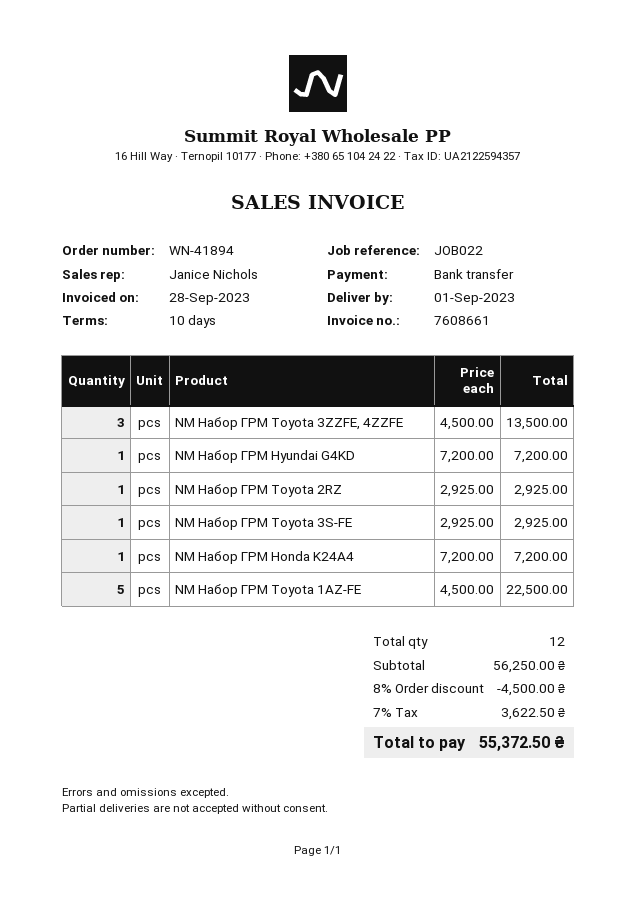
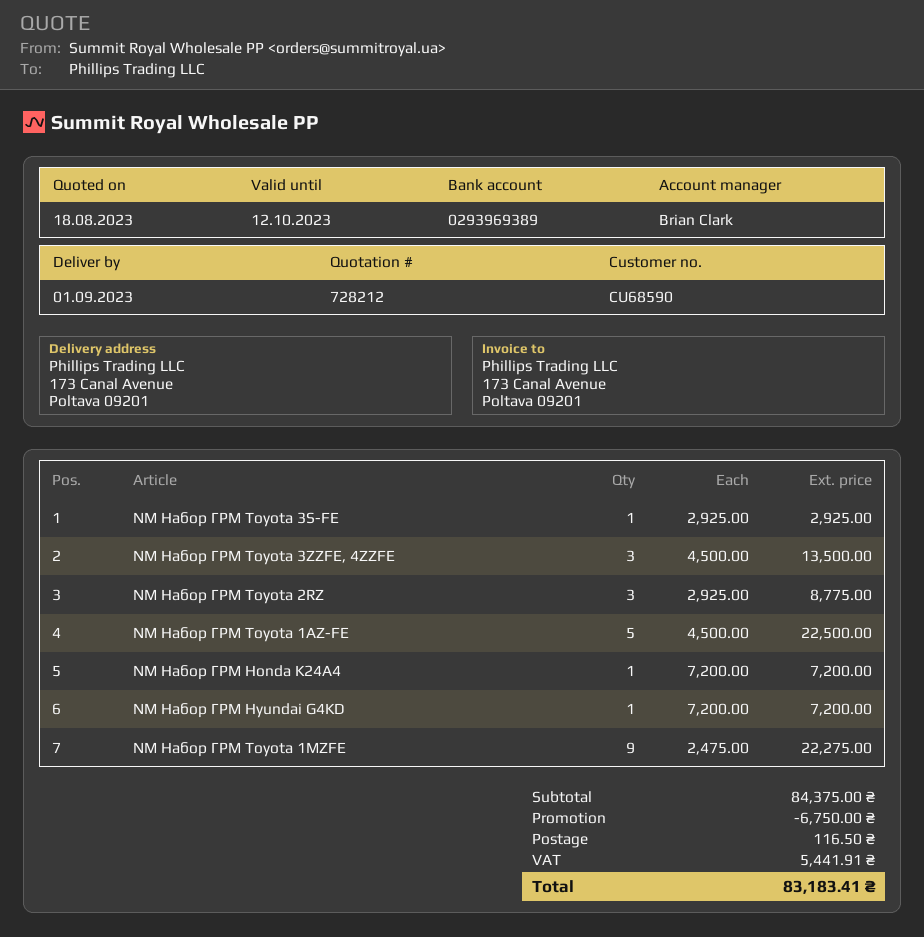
sales rep: Janice Nichols -> Brian Clark
NM Набор ГРМ Toyota 2RZ: 1 x 2925.00 = 2925.00 -> 3 x 2925.00 = 8775.00
NM Набор ГРМ Toyota 1MZFE: none -> 9 x 2475.00 = 22275.00
subtotal: 56250.00 -> 84375.00
discount: 4500.00 -> 6750.00
shipping: none -> 116.50
tax: 3622.50 -> 5441.91
total: 55372.50 -> 83183.41

